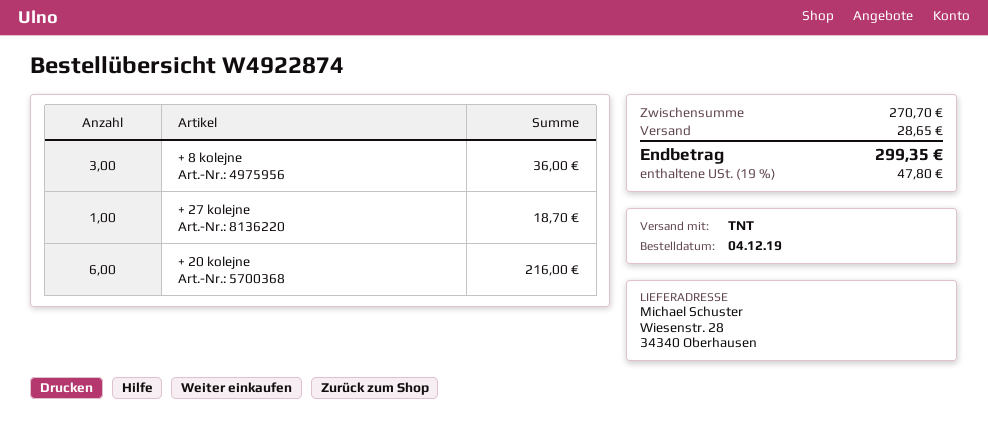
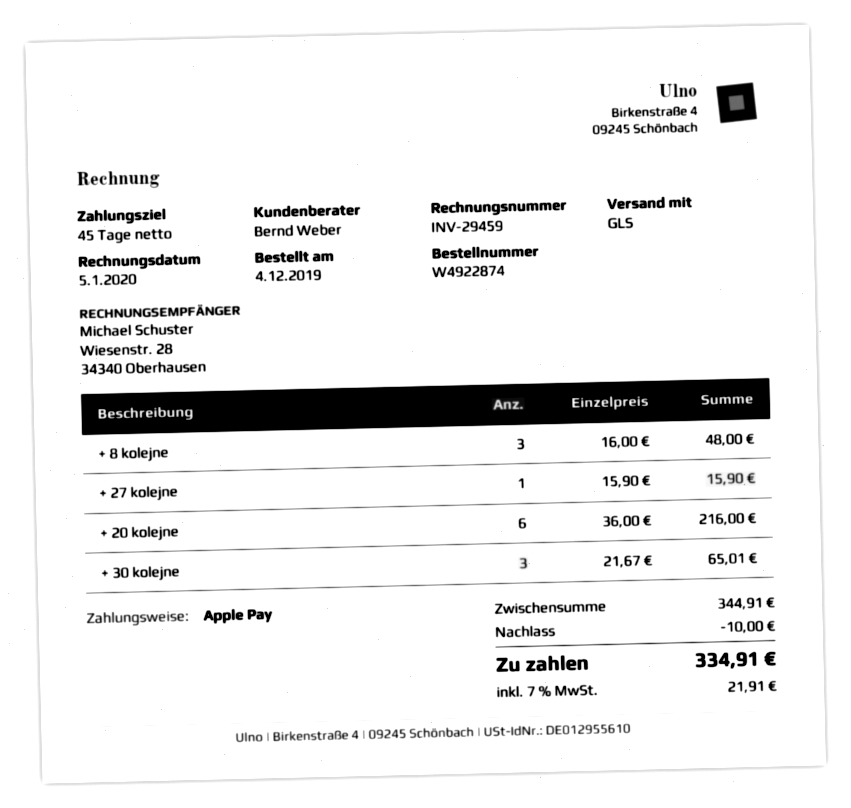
shipping method: TNT -> GLS
+ 8 kolejne: 3 for 36.00 -> 3 for 48.00
+ 27 kolejne: 1 for 18.70 -> 1 for 15.90
+ 30 kolejne: none -> 3 for 65.01
subtotal: 270.70 -> 344.91
discount: none -> 10.00
shipping: 28.65 -> none
tax: 19% = 47.80 -> 7% = 21.91
total: 299.35 -> 334.91

